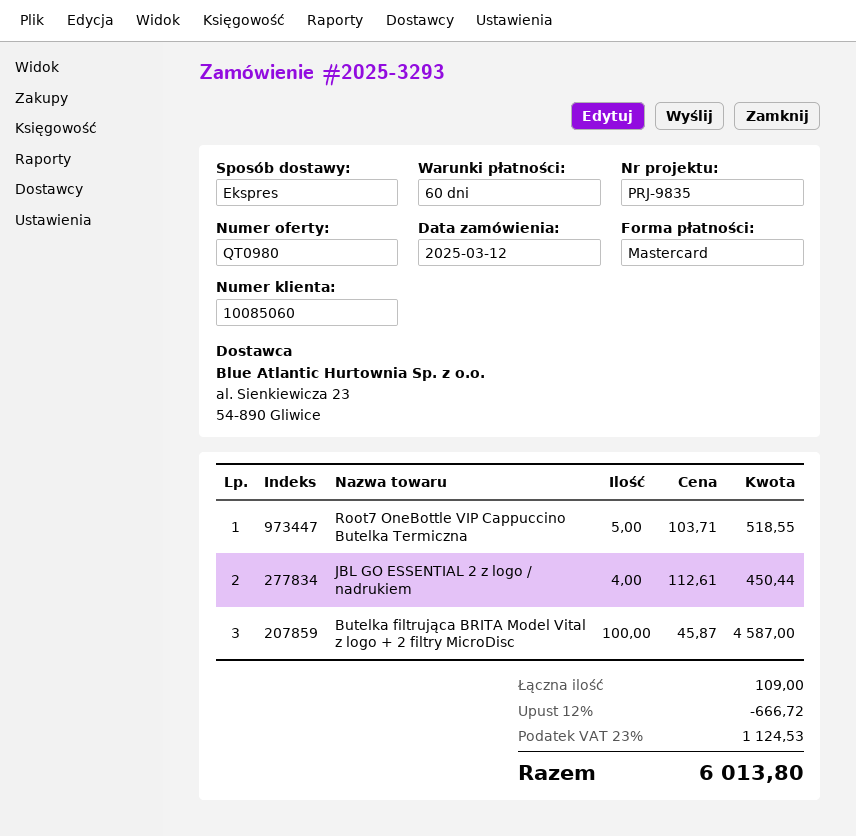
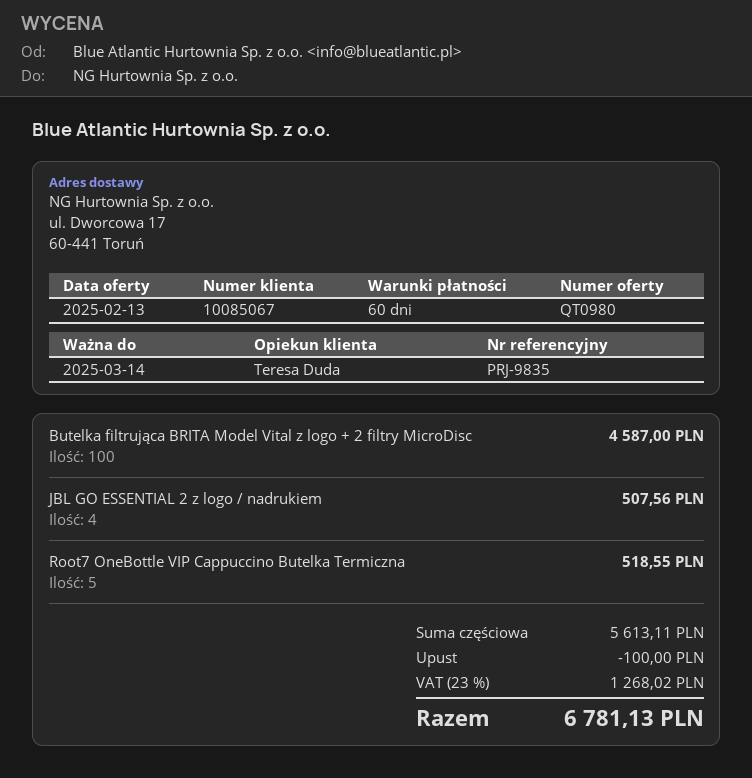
customer number: 10085060 -> 10085067
JBL GO ESSENTIAL 2 z logo / nadrukiem: 4 for 450.44 -> 4 for 507.56
discount: 666.72 -> 100.00
tax: 23% = 1124.53 -> 23% = 1268.02
total: 6013.80 -> 6781.13

